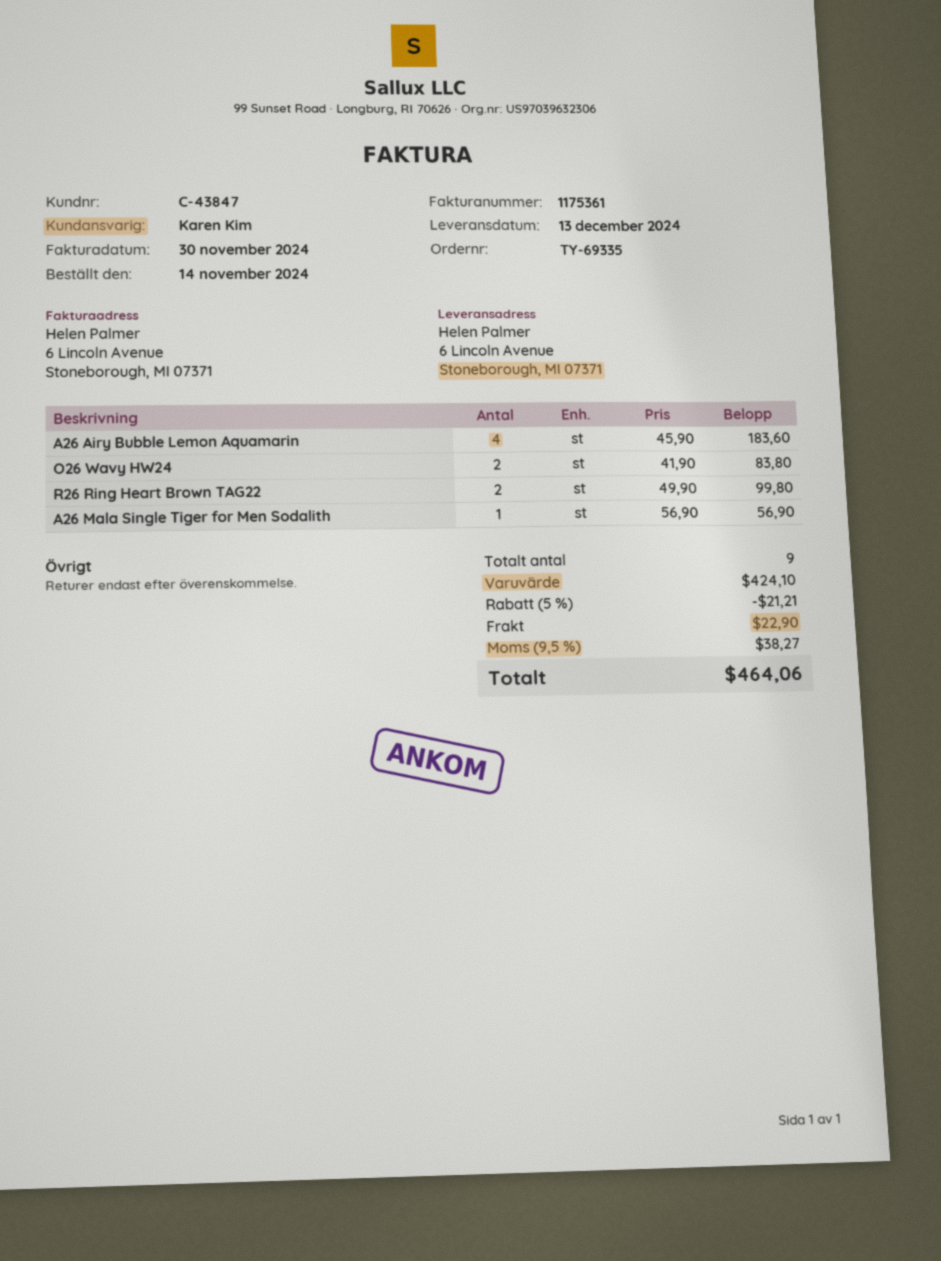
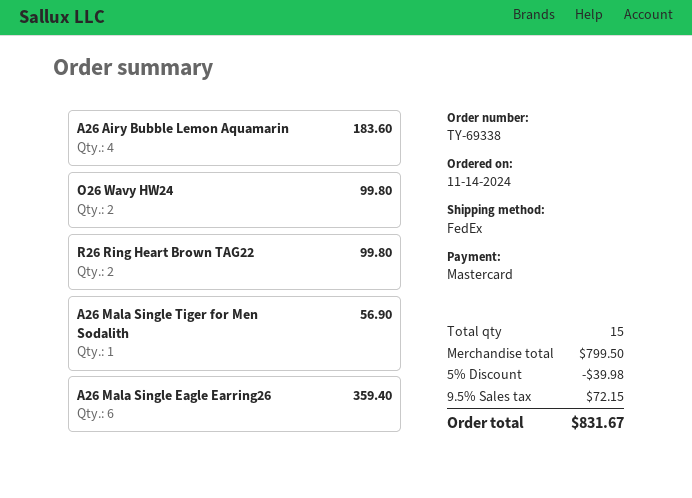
order number: TY-69335 -> TY-69338
O26 Wavy HW24: 2 for 83.80 -> 2 for 99.80
A26 Mala Single Eagle Earring26: none -> 6 for 359.40
total quantity: 9 -> 15
subtotal: 424.10 -> 799.50
discount: 5% = 21.21 -> 5% = 39.98
shipping: 22.90 -> none
tax: 9.5% = 38.27 -> 9.5% = 72.15
total: 464.06 -> 831.67

